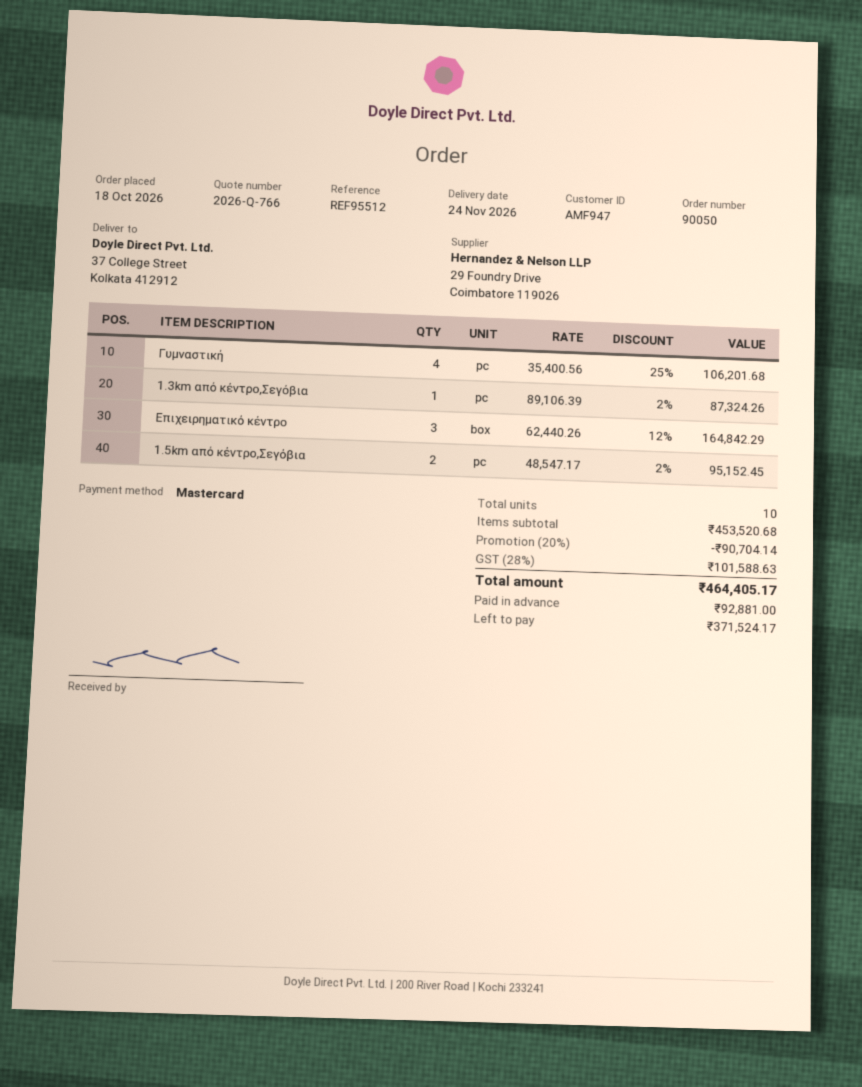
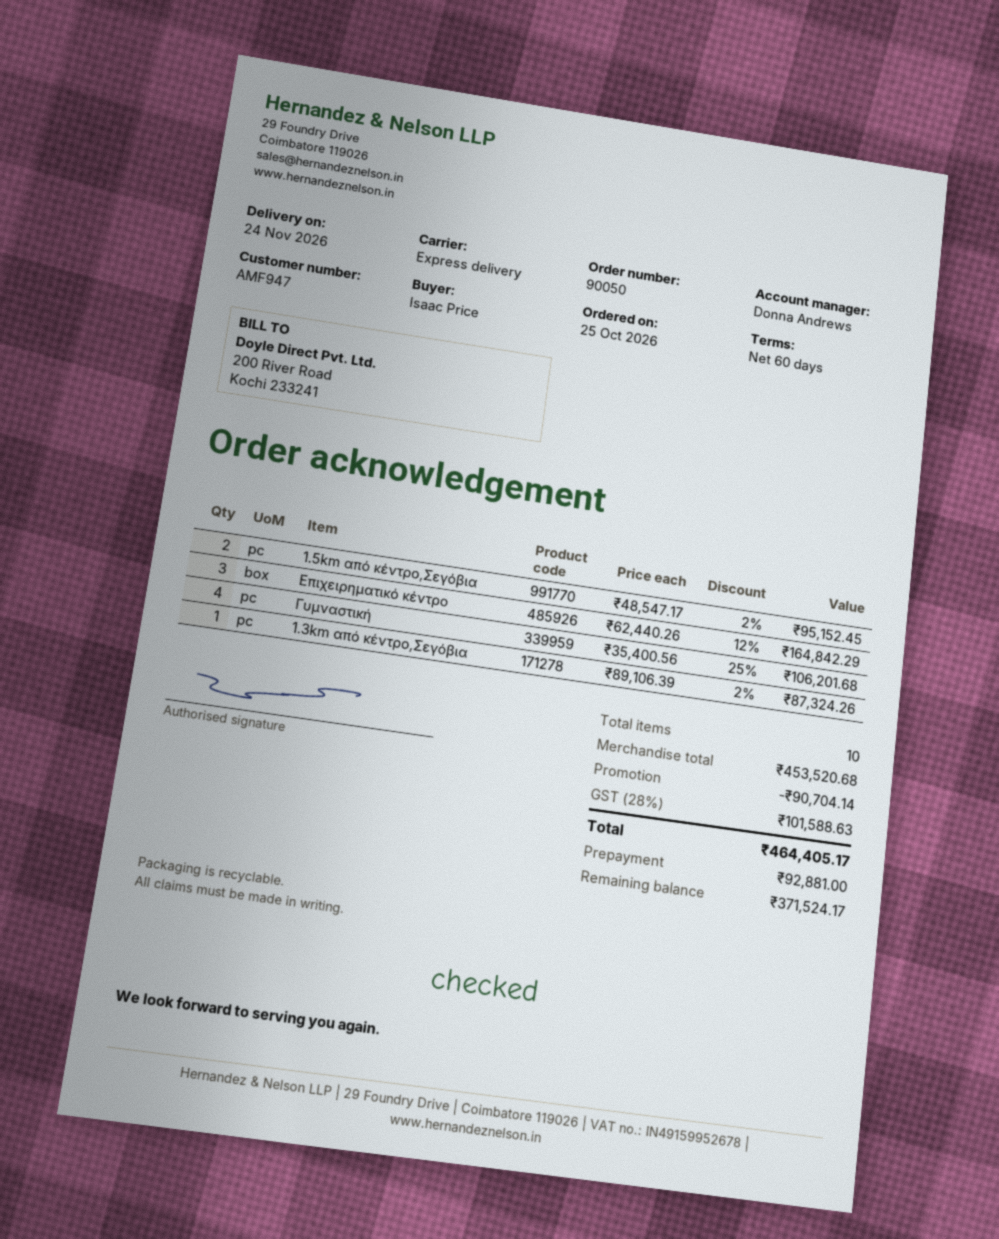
order date: 2026-10-18 -> 2026-10-25

